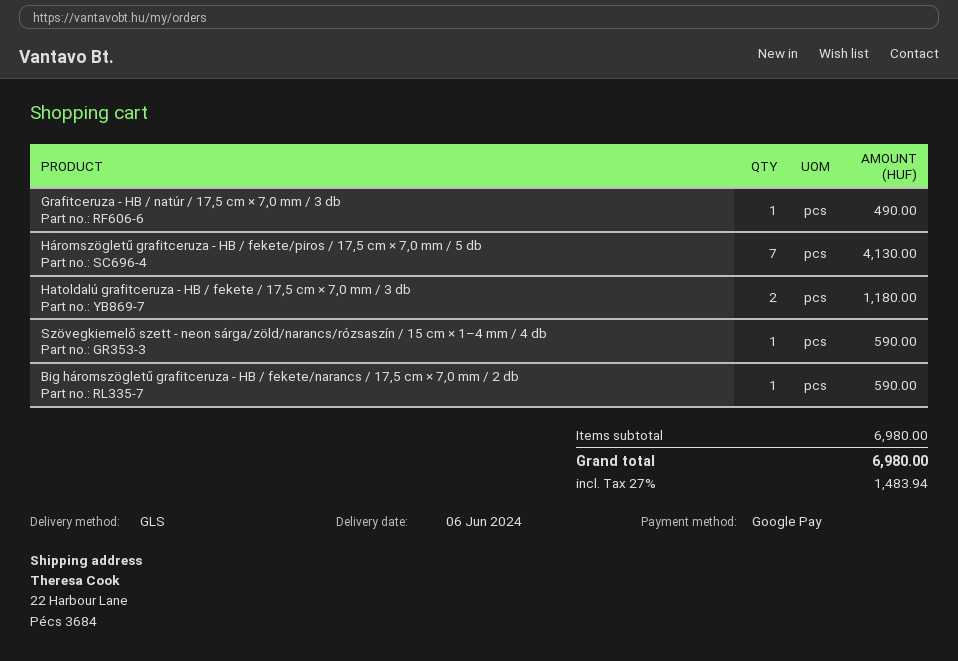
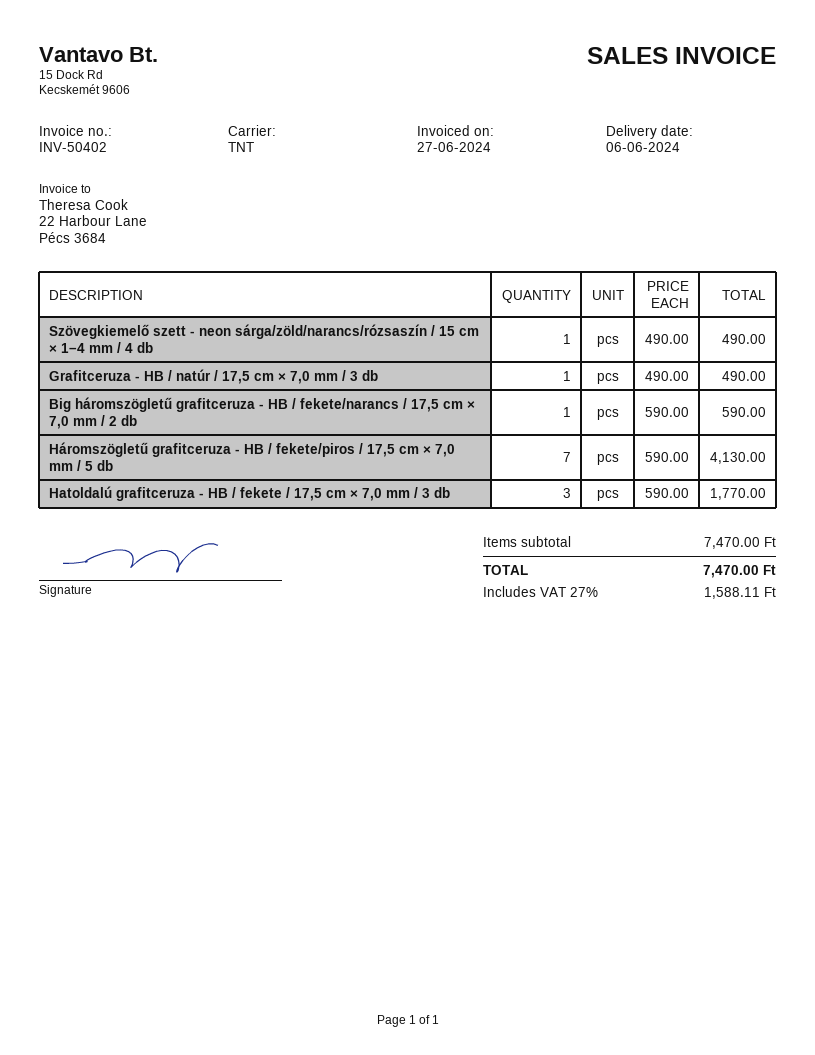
shipping method: GLS -> TNT
Hatoldalú grafitceruza - HB / fekete / 17,5 cm × 7,0 mm / 3 db: 2 for 1180.00 -> 3 for 1770.00
Szövegkiemelő szett - neon sárga/zöld/narancs/rózsaszín / 15 cm × 1–4 mm / 4 db: 1 for 590.00 -> 1 for 490.00
subtotal: 6980.00 -> 7470.00
tax: 27% = 1483.94 -> 27% = 1588.11
total: 6980.00 -> 7470.00

